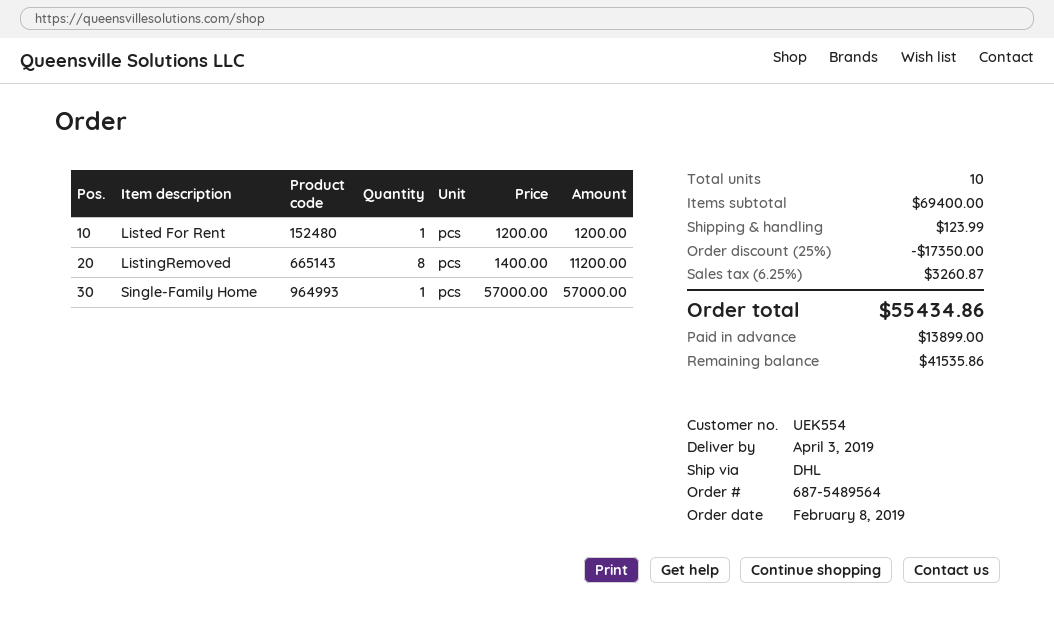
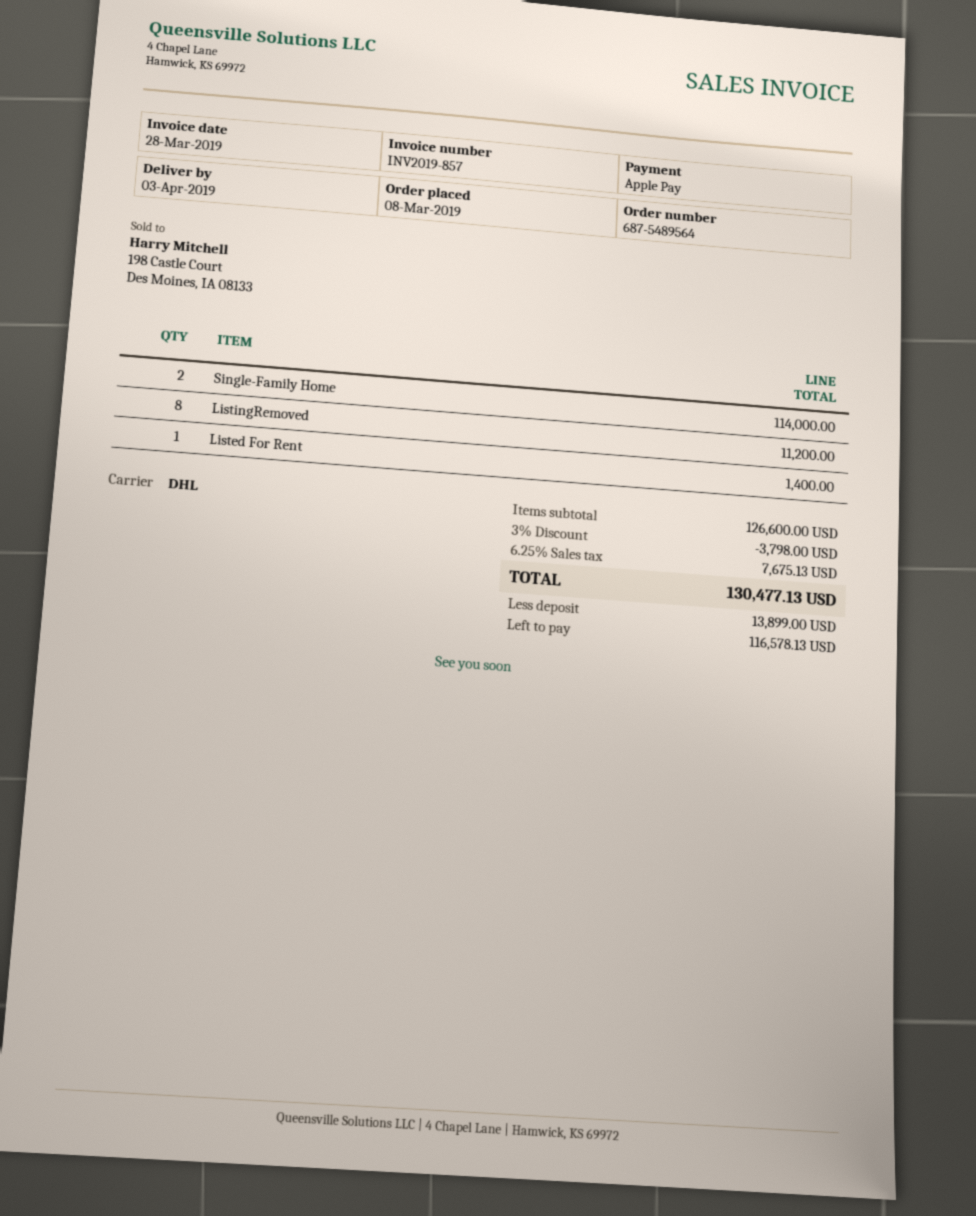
order date: 2019-02-08 -> 2019-03-08
Listed For Rent: 1 for 1200.00 -> 1 for 1400.00
Single-Family Home: 1 for 57000.00 -> 2 for 114000.00
subtotal: 69400.00 -> 126600.00
discount: 25% = 17350.00 -> 3% = 3798.00
shipping: 123.99 -> none
tax: 6.25% = 3260.87 -> 6.25% = 7675.13
total: 55434.86 -> 130477.13
balance: 41535.86 -> 116578.13

